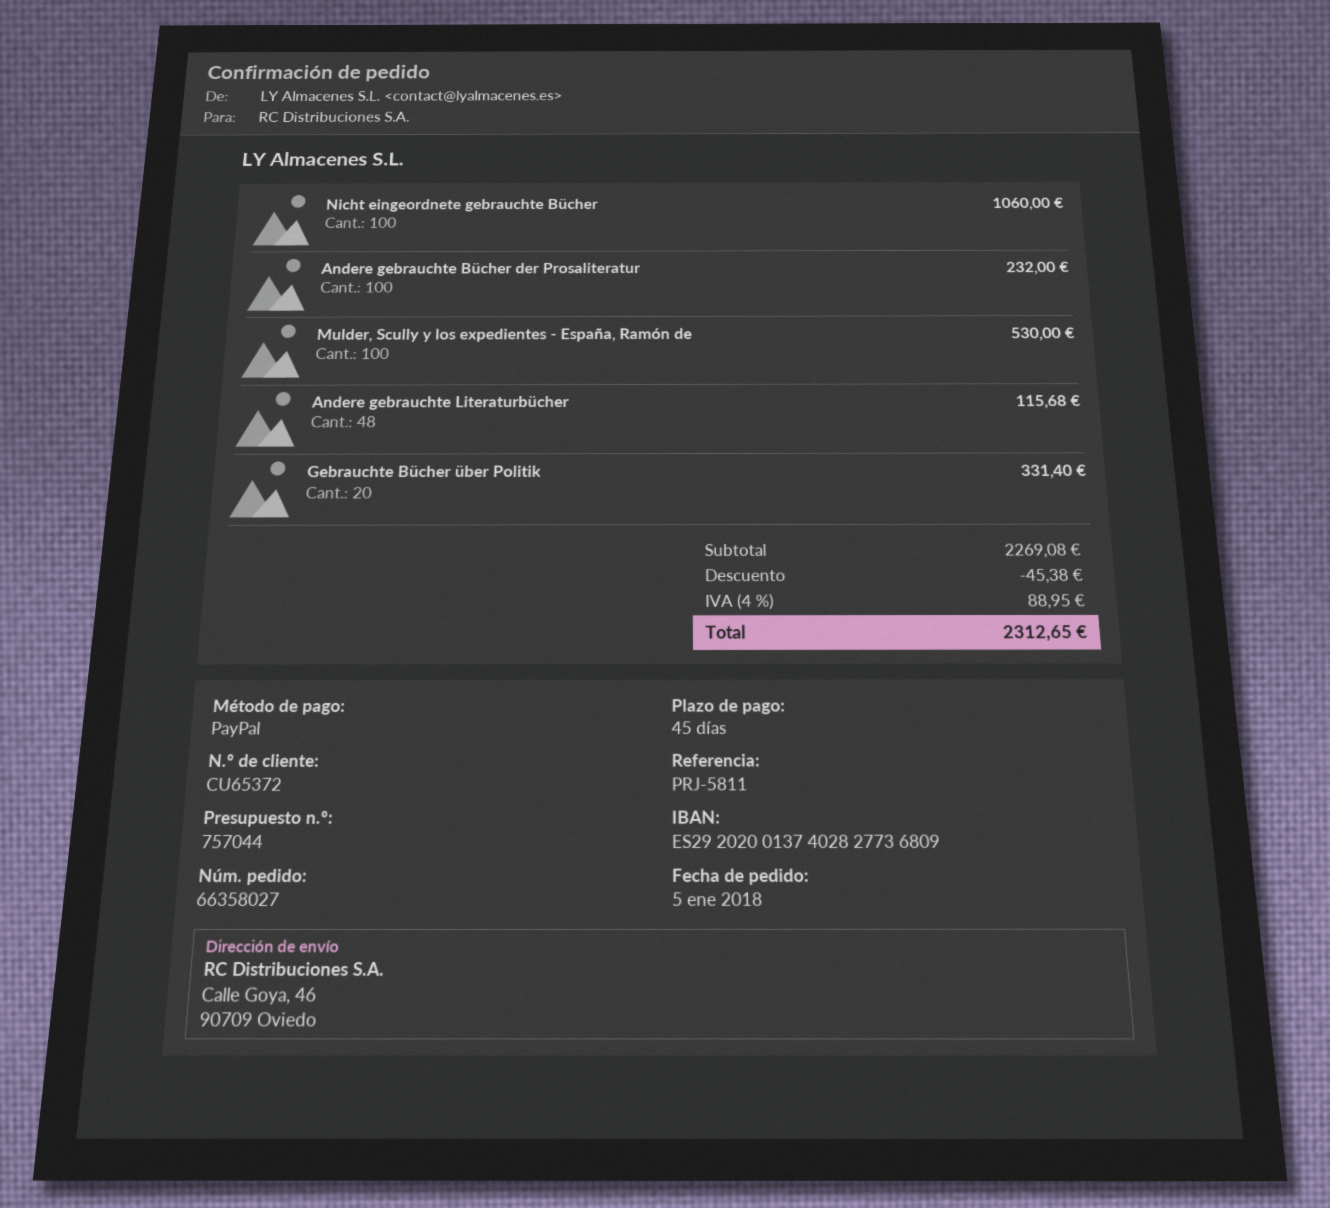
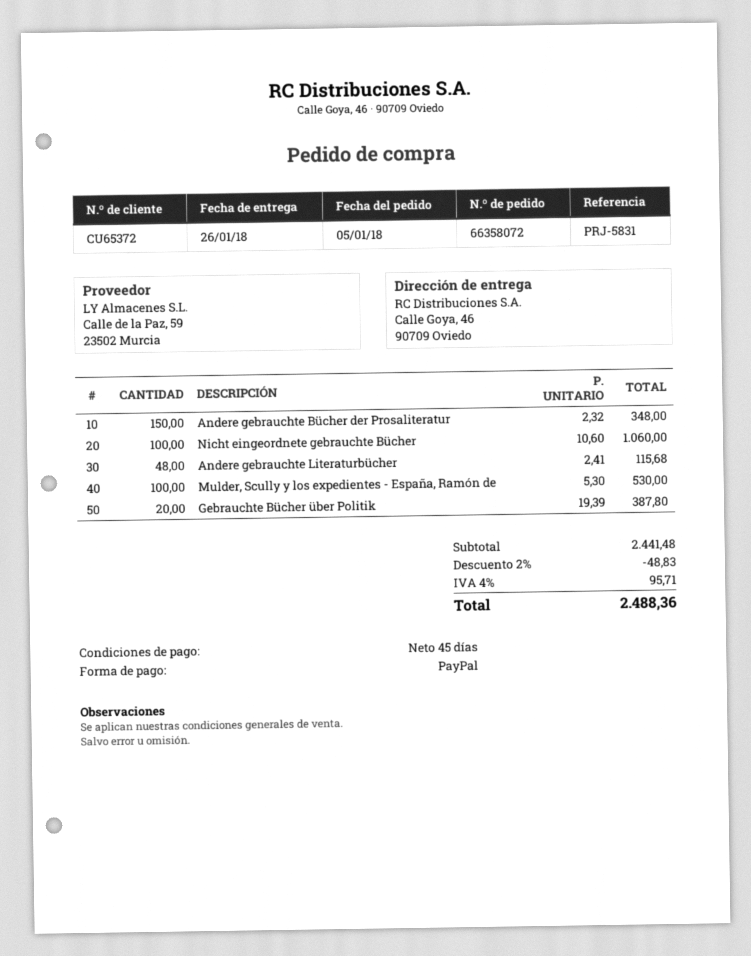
order number: 66358027 -> 66358072
reference: PRJ-5811 -> PRJ-5831
Andere gebrauchte Bücher der Prosaliteratur: 100 for 232.00 -> 150 for 348.00
Gebrauchte Bücher über Politik: 20 for 331.40 -> 20 for 387.80
subtotal: 2269.08 -> 2441.48
discount: 45.38 -> 48.83
tax: 4% = 88.95 -> 4% = 95.71
total: 2312.65 -> 2488.36

